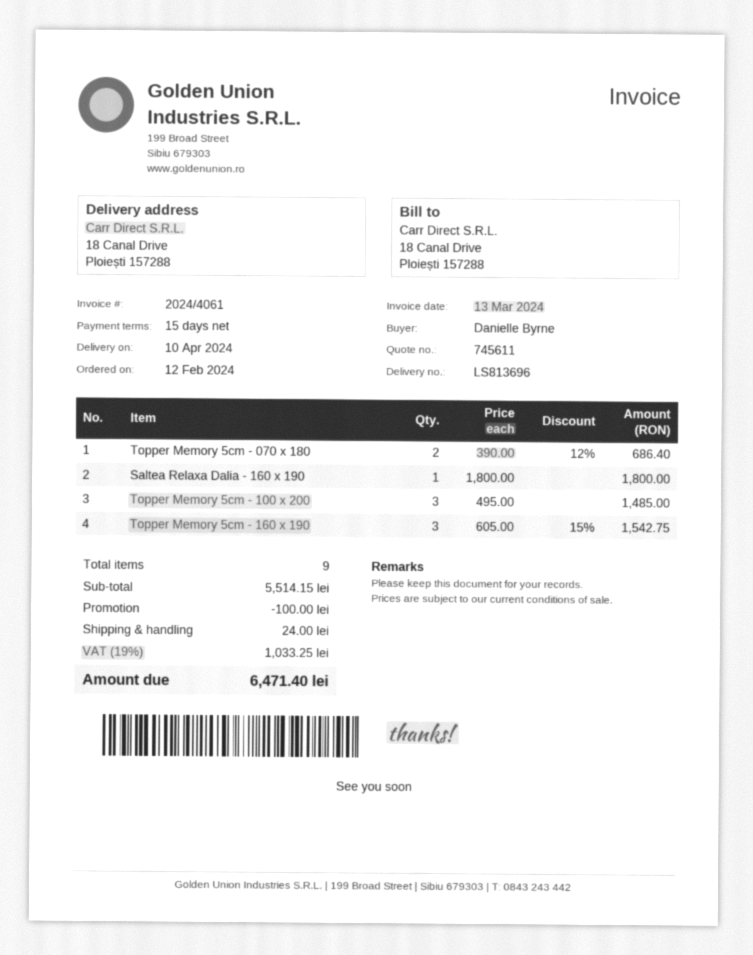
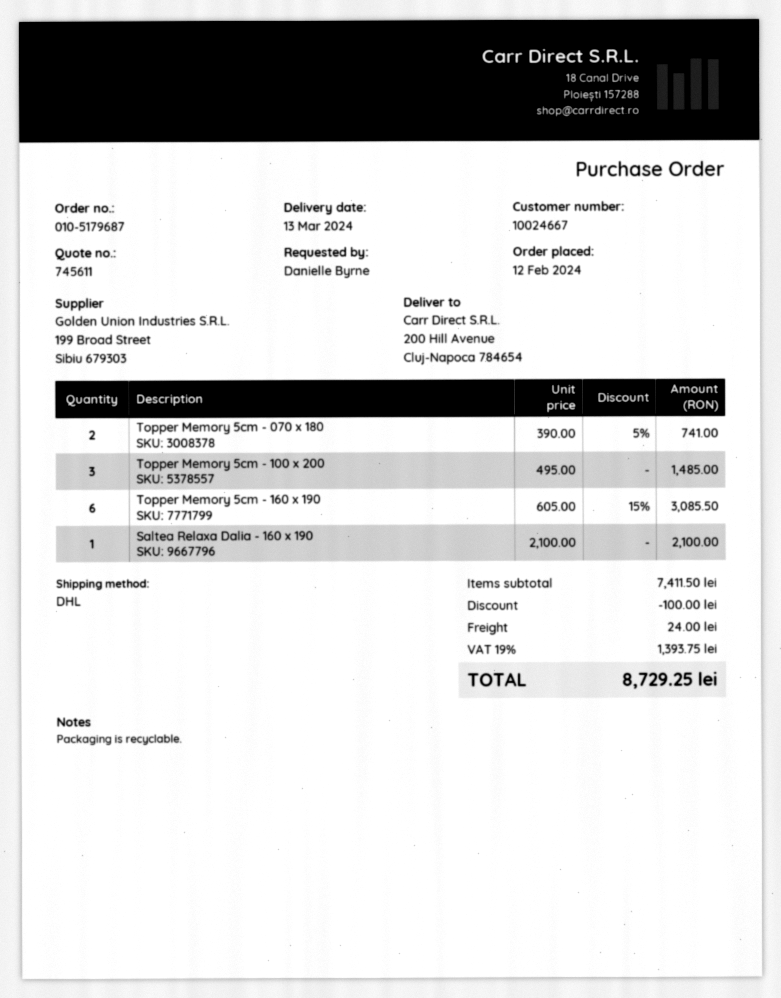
delivery date: 2024-04-10 -> 2024-03-13
ship to: 18 Canal Drive, Ploiești 157288 -> 200 Hill Avenue, Cluj-Napoca 784654
Topper Memory 5cm - 070 x 180: 2 x 390.00 - 12% = 686.40 -> 2 x 390.00 - 5% = 741.00
Saltea Relaxa Dalia - 160 x 190: 1 x 1800.00 = 1800.00 -> 1 x 2100.00 = 2100.00
Topper Memory 5cm - 160 x 190: 3 x 605.00 - 15% = 1542.75 -> 6 x 605.00 - 15% = 3085.50
subtotal: 5514.15 -> 7411.50
tax: 19% = 1033.25 -> 19% = 1393.75
total: 6471.40 -> 8729.25

